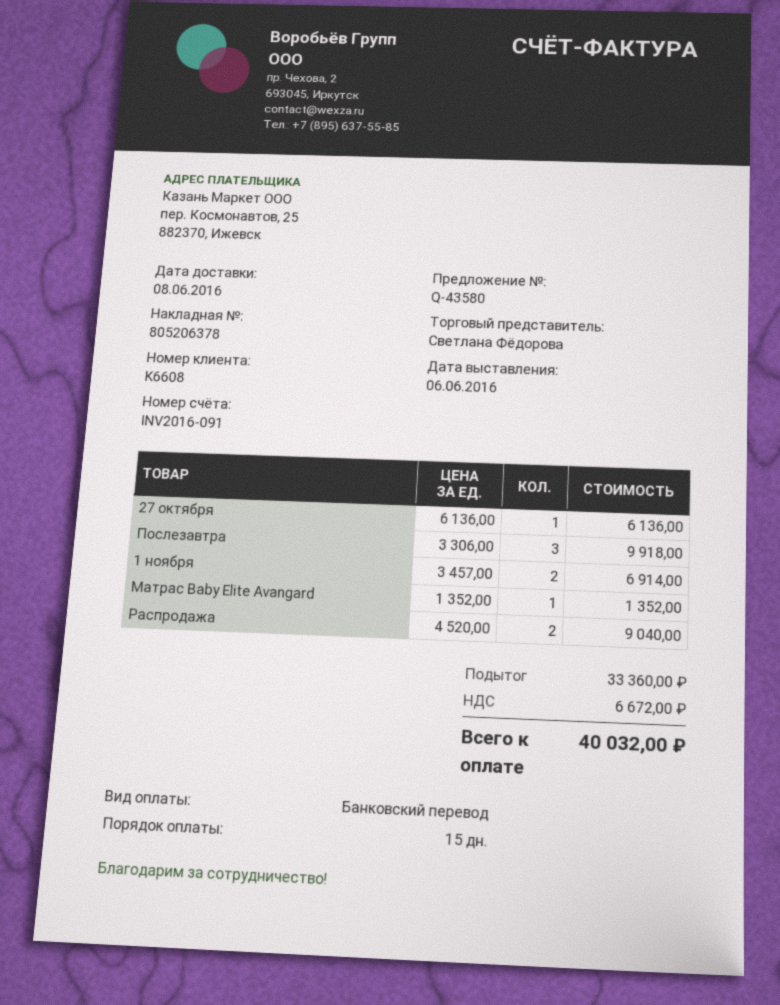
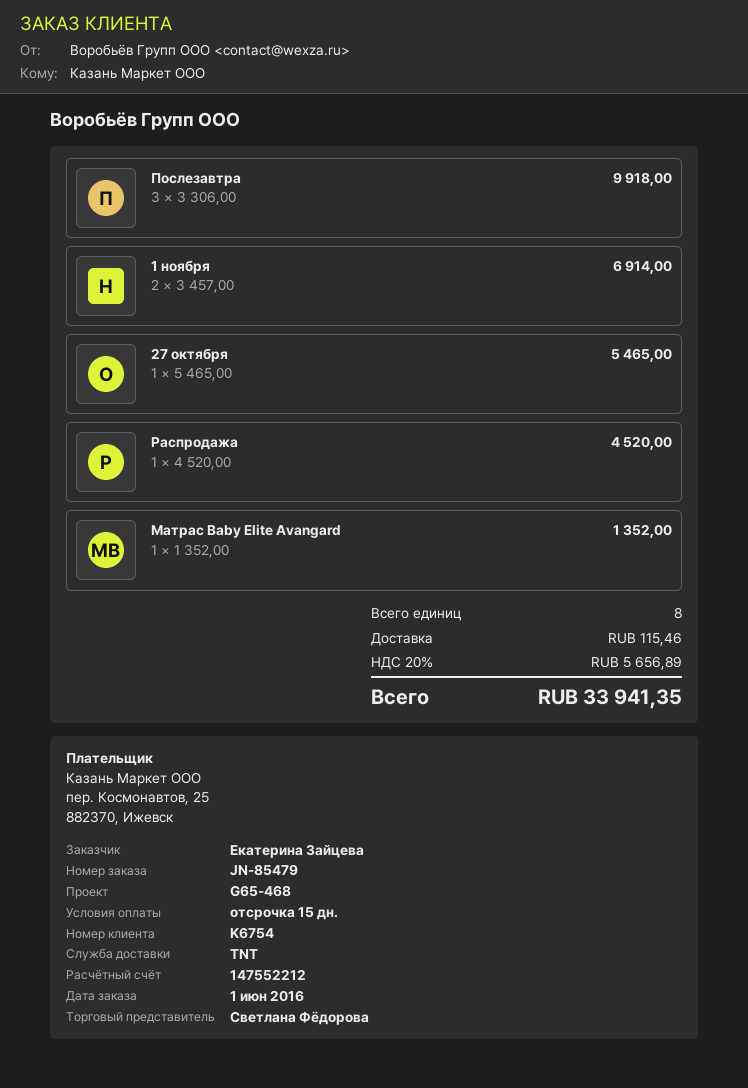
customer number: K6608 -> K6754
27 октября: 1 x 6136.00 = 6136.00 -> 1 x 5465.00 = 5465.00
Распродажа: 2 x 4520.00 = 9040.00 -> 1 x 4520.00 = 4520.00
shipping: none -> 115.46
tax: 6672.00 -> 5656.89
total: 40032.00 -> 33941.35

